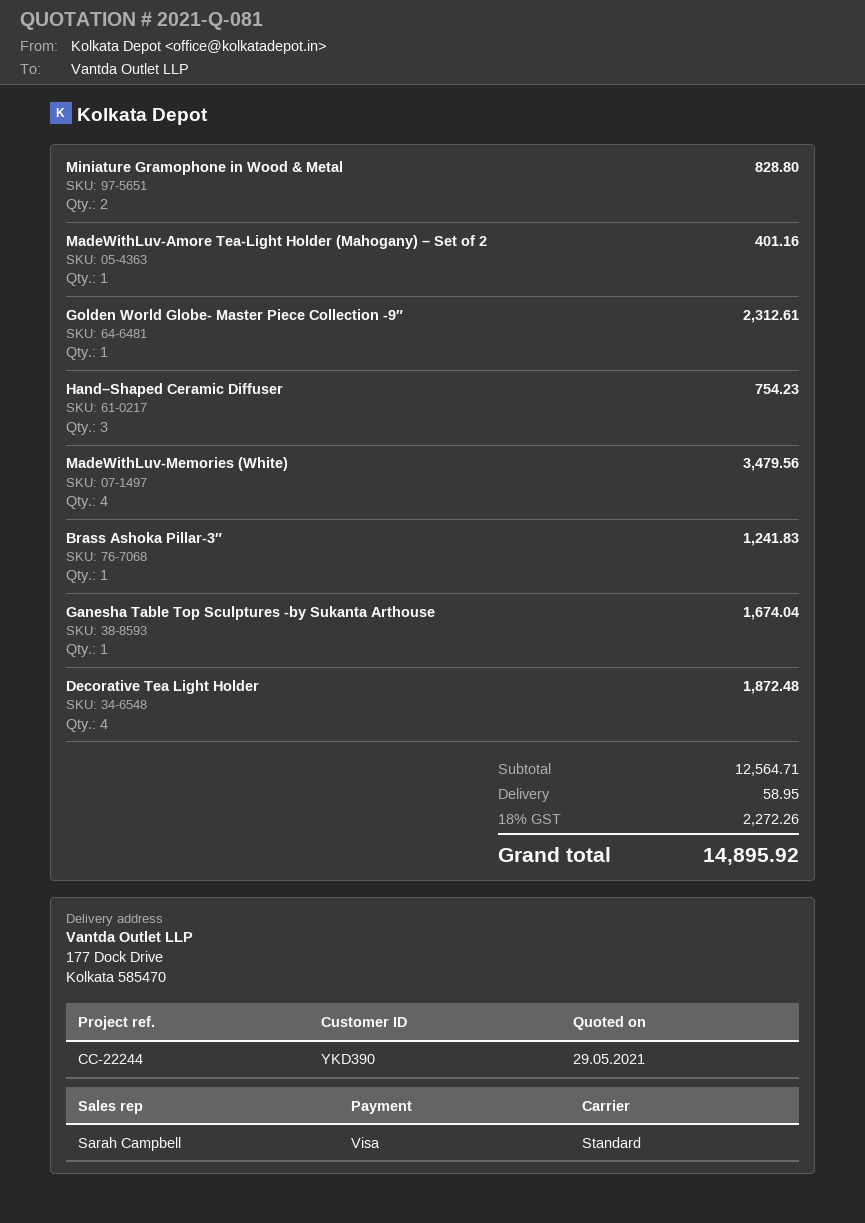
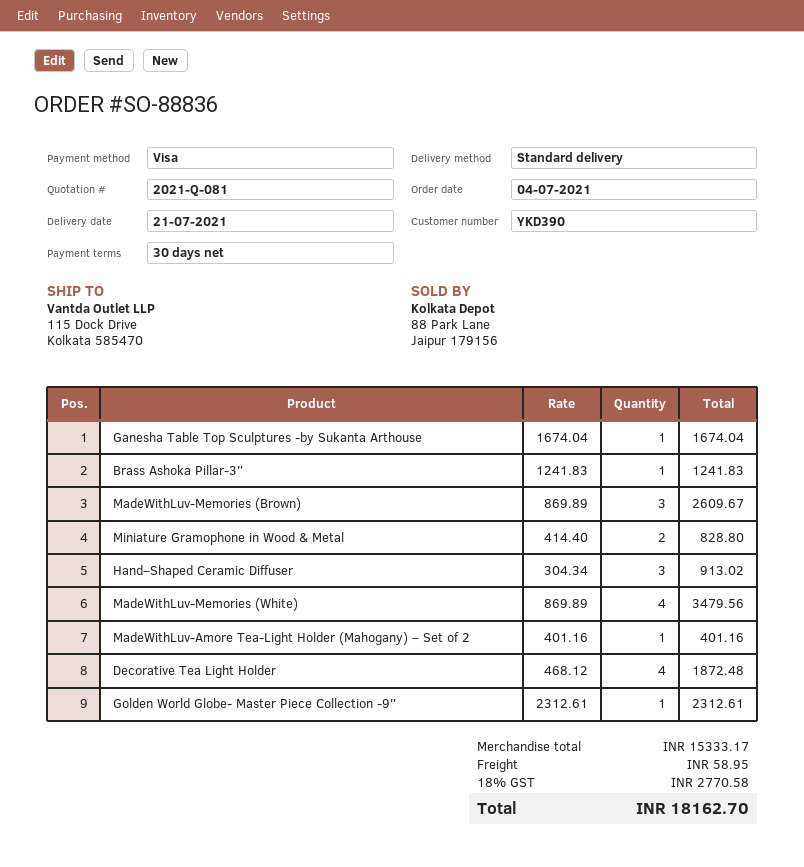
ship to: 177 Dock Drive, Kolkata 585470 -> 115 Dock Drive, Kolkata 585470
Hand–Shaped Ceramic Diffuser: 3 for 754.23 -> 3 for 913.02
MadeWithLuv-Memories (Brown): none -> 3 for 2609.67
subtotal: 12564.71 -> 15333.17
tax: 18% = 2272.26 -> 18% = 2770.58
total: 14895.92 -> 18162.70

